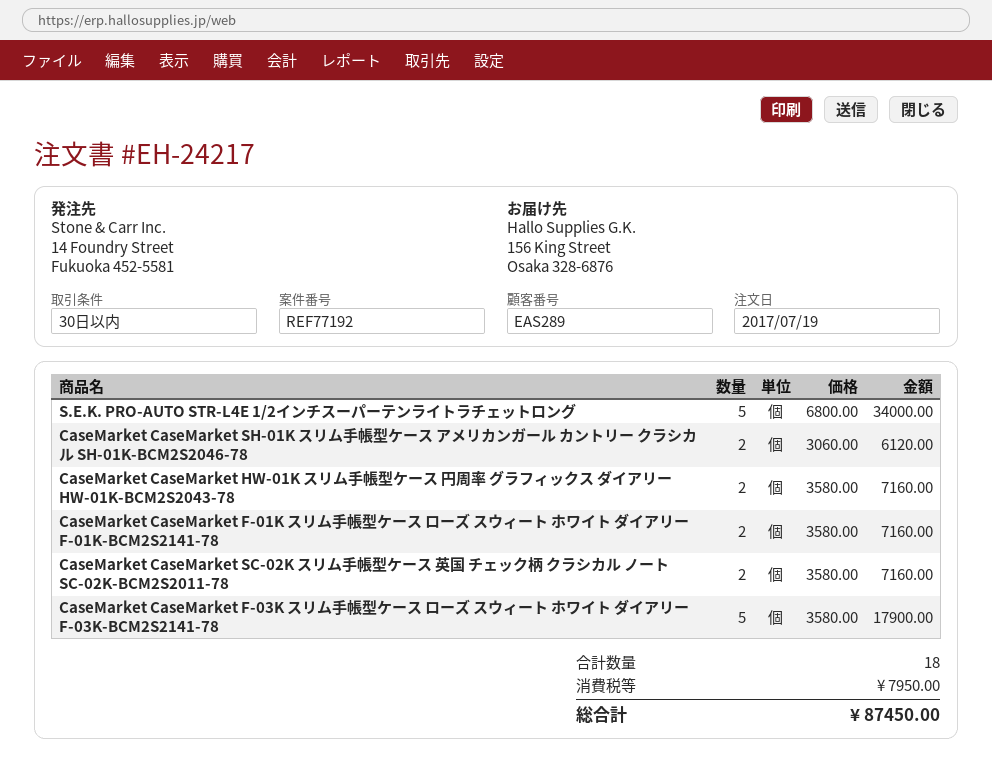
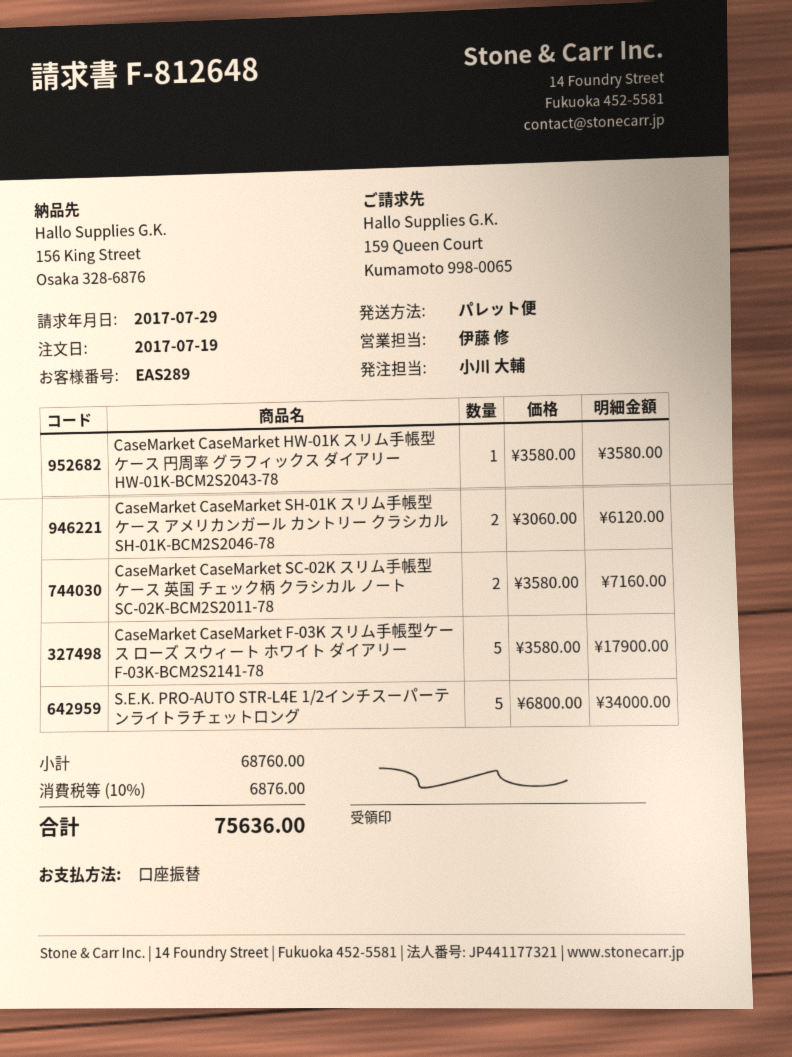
CaseMarket CaseMarket HW-01K スリム手帳型ケース 円周率 グラフィックス ダイアリー HW-01K-BCM2S2043-78: 2 x 3580.00 = 7160.00 -> 1 x 3580.00 = 3580.00
CaseMarket CaseMarket F-01K スリム手帳型ケース ローズ スウィート ホワイト ダイアリー F-01K-BCM2S2141-78: 2 x 3580.00 = 7160.00 -> none
tax: 7950.00 -> 6876.00
total: 87450.00 -> 75636.00

